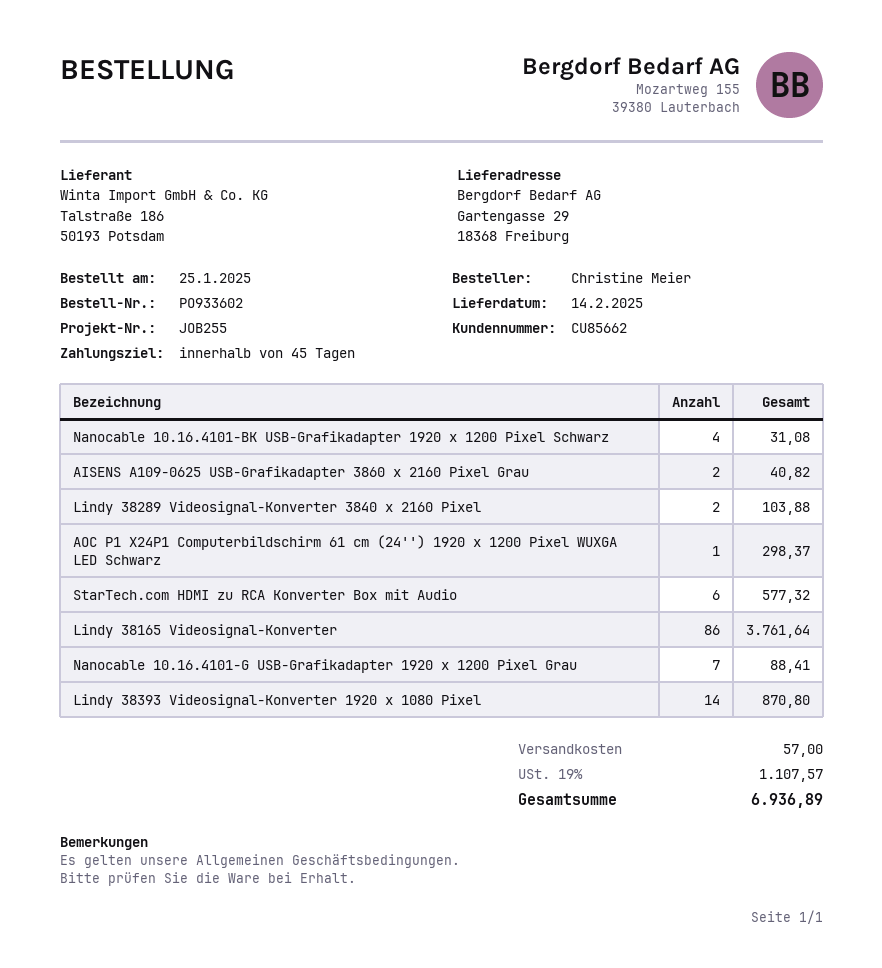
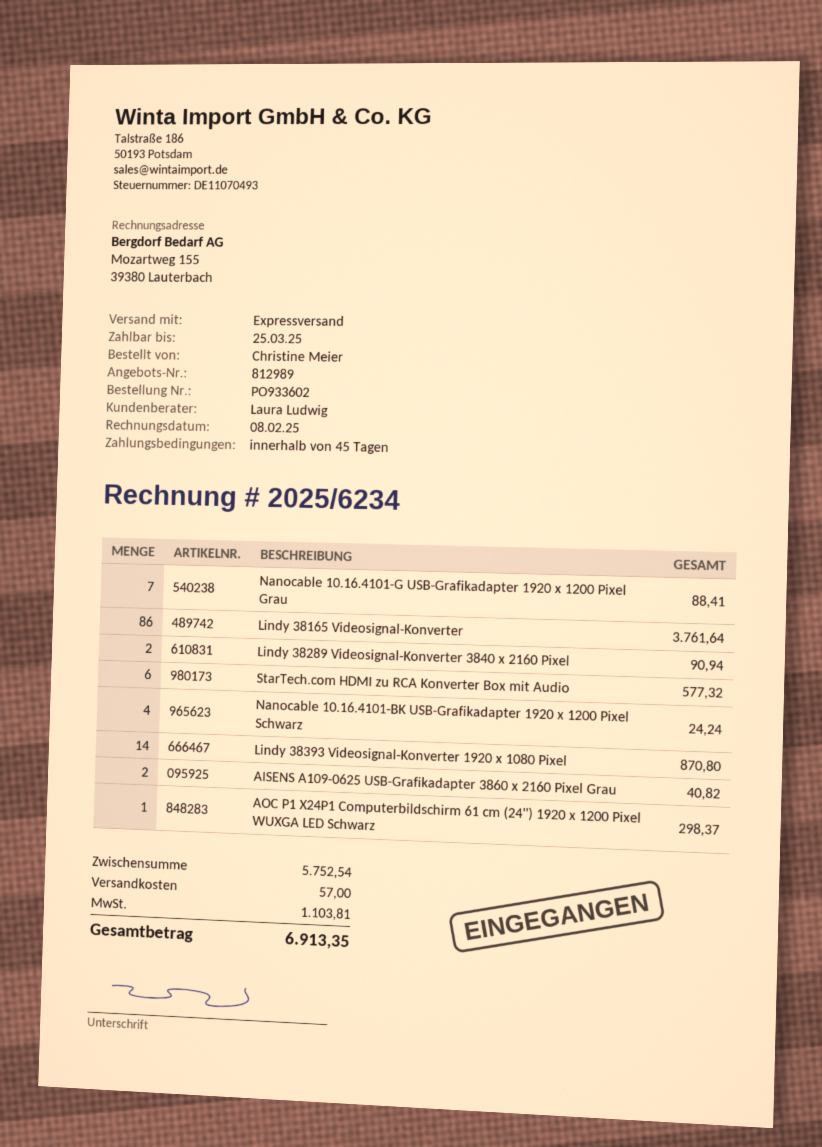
Nanocable 10.16.4101-BK USB-Grafikadapter 1920 x 1200 Pixel Schwarz: 4 for 31.08 -> 4 for 24.24
Lindy 38289 Videosignal-Konverter 3840 x 2160 Pixel: 2 for 103.88 -> 2 for 90.94
tax: 1107.57 -> 1103.81
total: 6936.89 -> 6913.35

